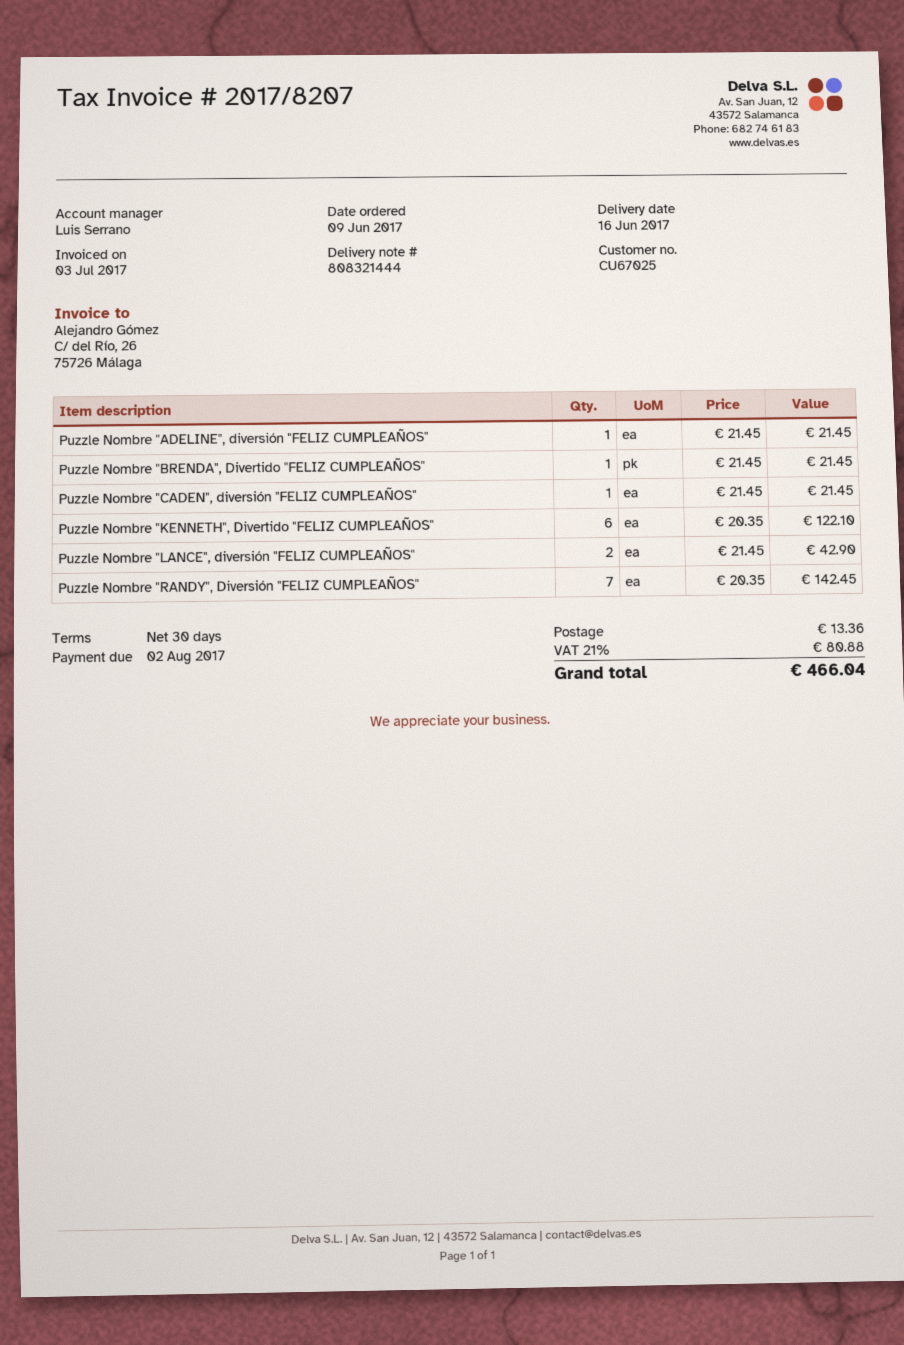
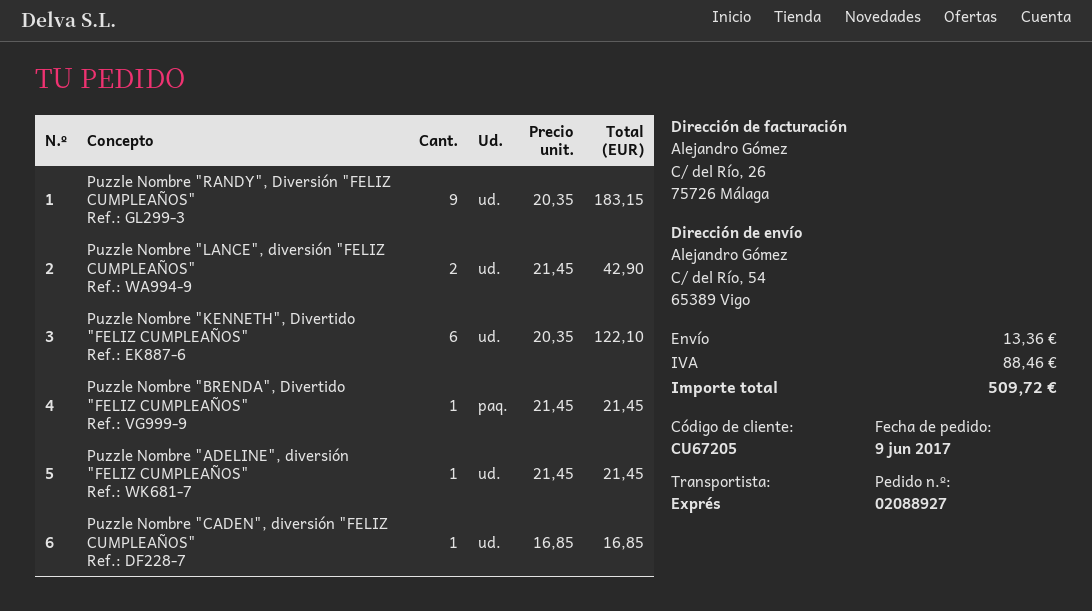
customer number: CU67025 -> CU67205
Puzzle Nombre "CADEN", diversión "FELIZ CUMPLEAÑOS": 1 x 21.45 = 21.45 -> 1 x 16.85 = 16.85
Puzzle Nombre "RANDY", Diversión "FELIZ CUMPLEAÑOS": 7 x 20.35 = 142.45 -> 9 x 20.35 = 183.15
tax: 80.88 -> 88.46
total: 466.04 -> 509.72

